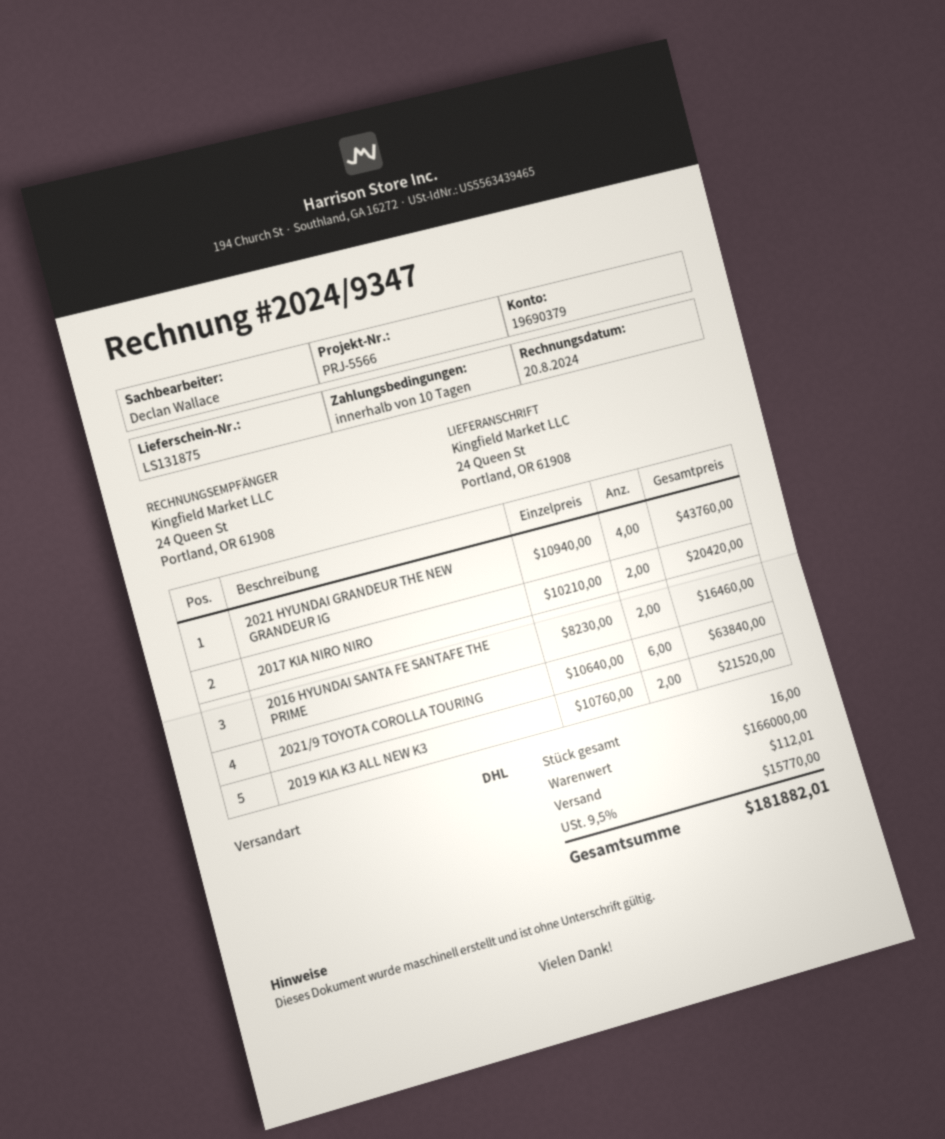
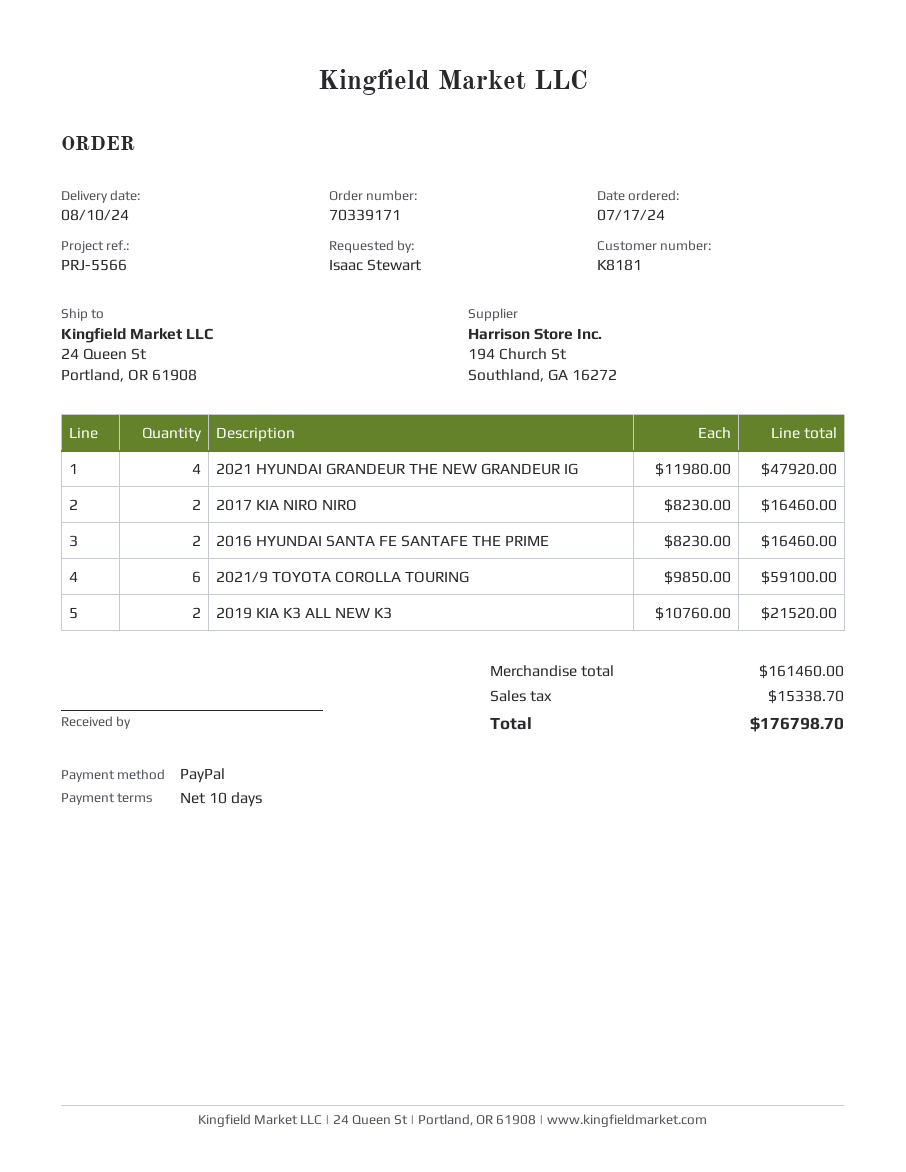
2021 HYUNDAI GRANDEUR THE NEW GRANDEUR IG: 4 x 10940.00 = 43760.00 -> 4 x 11980.00 = 47920.00
2017 KIA NIRO NIRO: 2 x 10210.00 = 20420.00 -> 2 x 8230.00 = 16460.00
2021/9 TOYOTA COROLLA TOURING: 6 x 10640.00 = 63840.00 -> 6 x 9850.00 = 59100.00
subtotal: 166000.00 -> 161460.00
shipping: 112.01 -> none
tax: 15770.00 -> 15338.70
total: 181882.01 -> 176798.70

